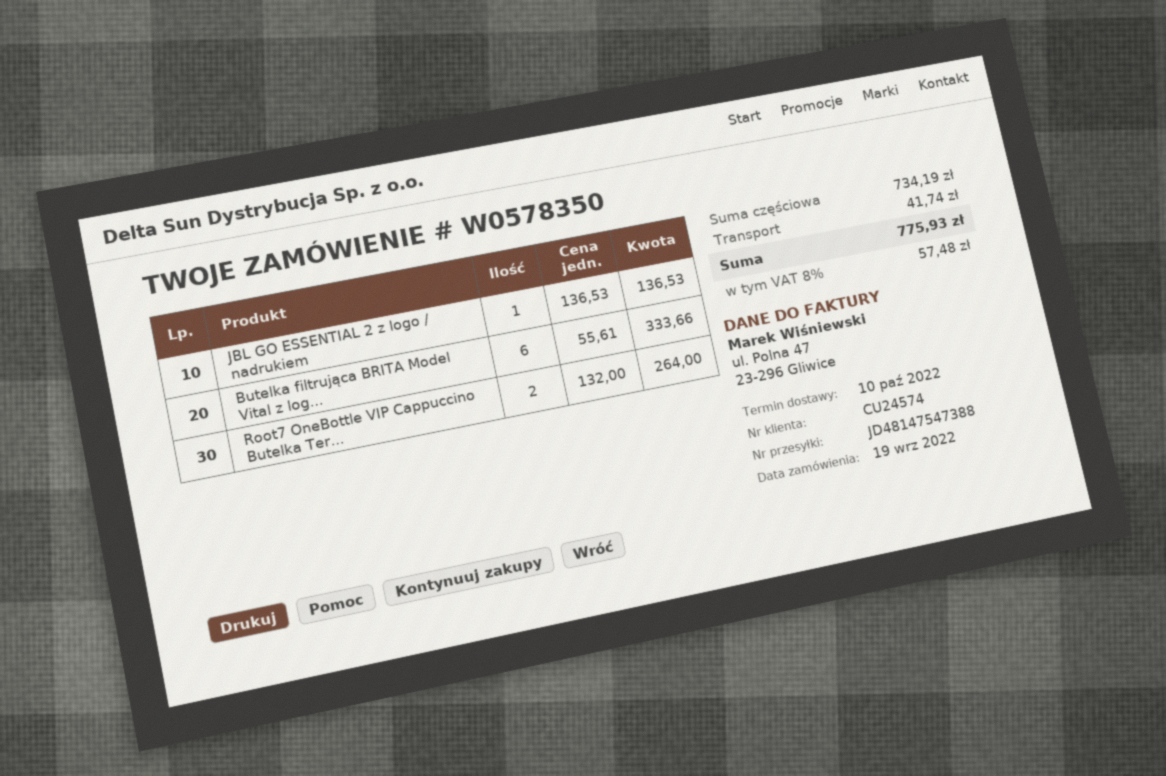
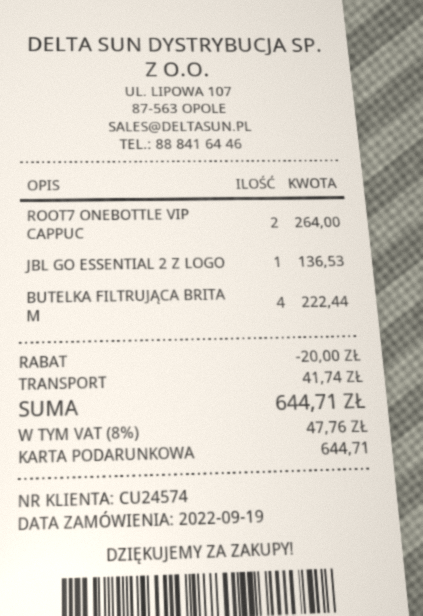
Butelka filtrująca BRITA Model Vital z log...: 6 for 333.66 -> 4 for 222.44
discount: none -> 20.00
tax: 8% = 57.48 -> 8% = 47.76
total: 775.93 -> 644.71

